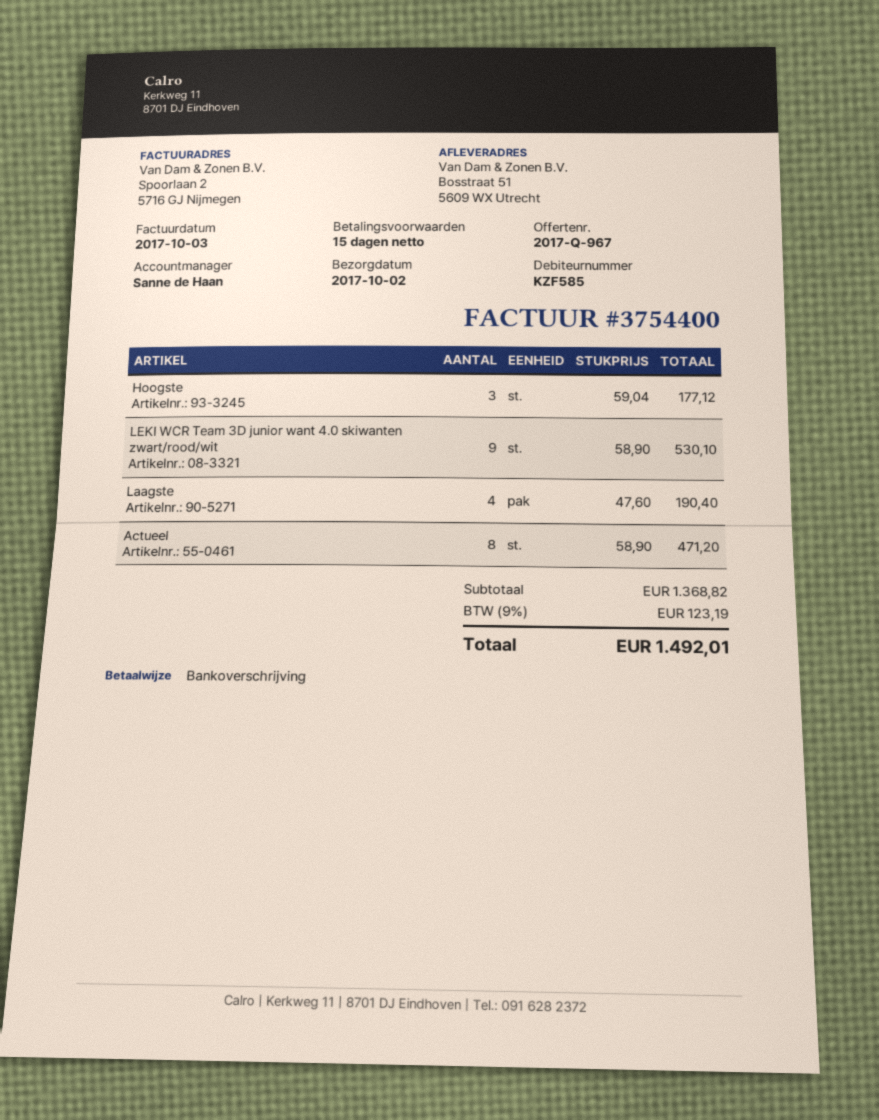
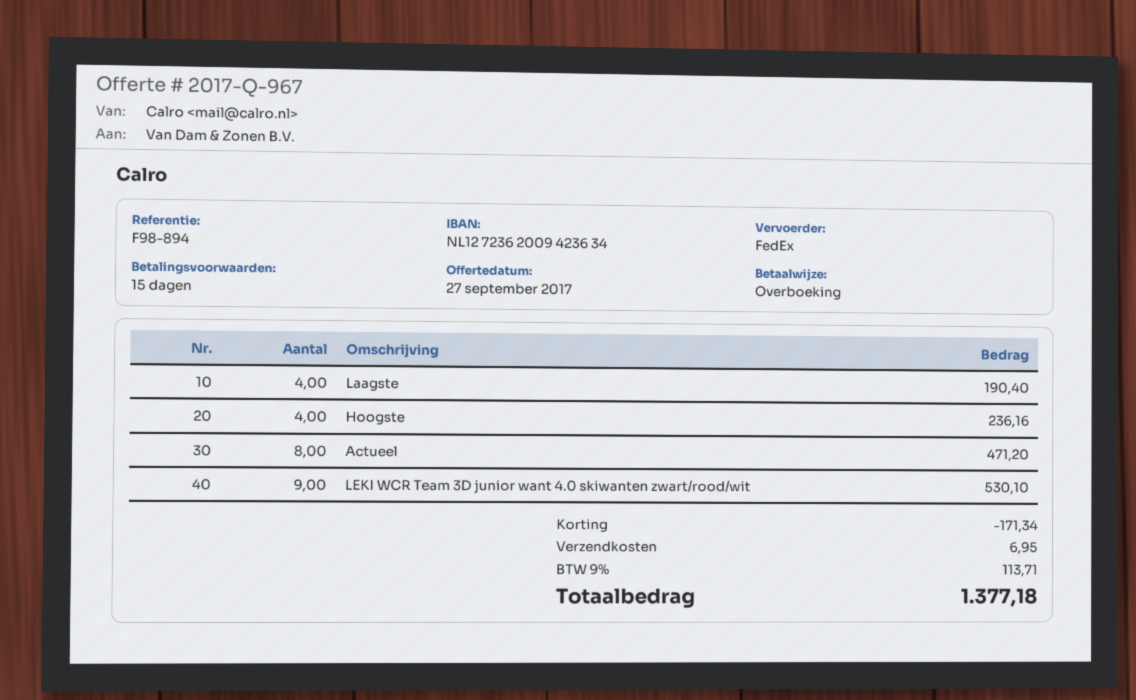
Hoogste: 3 for 177.12 -> 4 for 236.16
discount: none -> 171.34
shipping: none -> 6.95
tax: 9% = 123.19 -> 9% = 113.71
total: 1492.01 -> 1377.18

